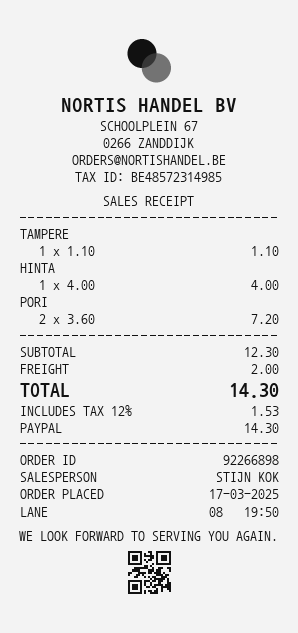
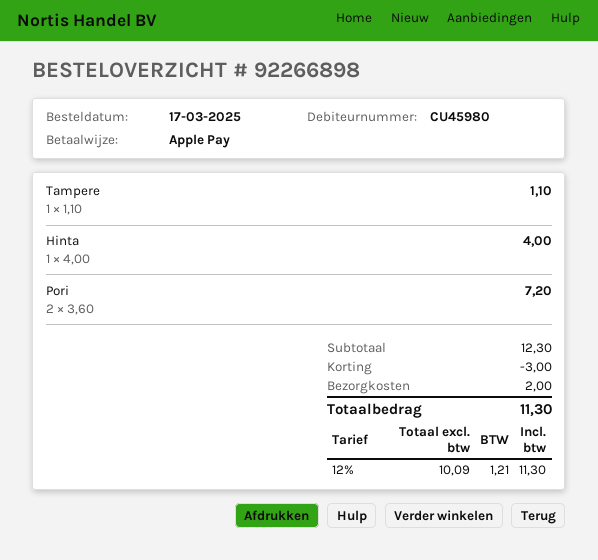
payment method: PayPal -> Apple Pay
discount: none -> 3.00
tax: 12% = 1.53 -> 12% = 1.21
total: 14.30 -> 11.30

